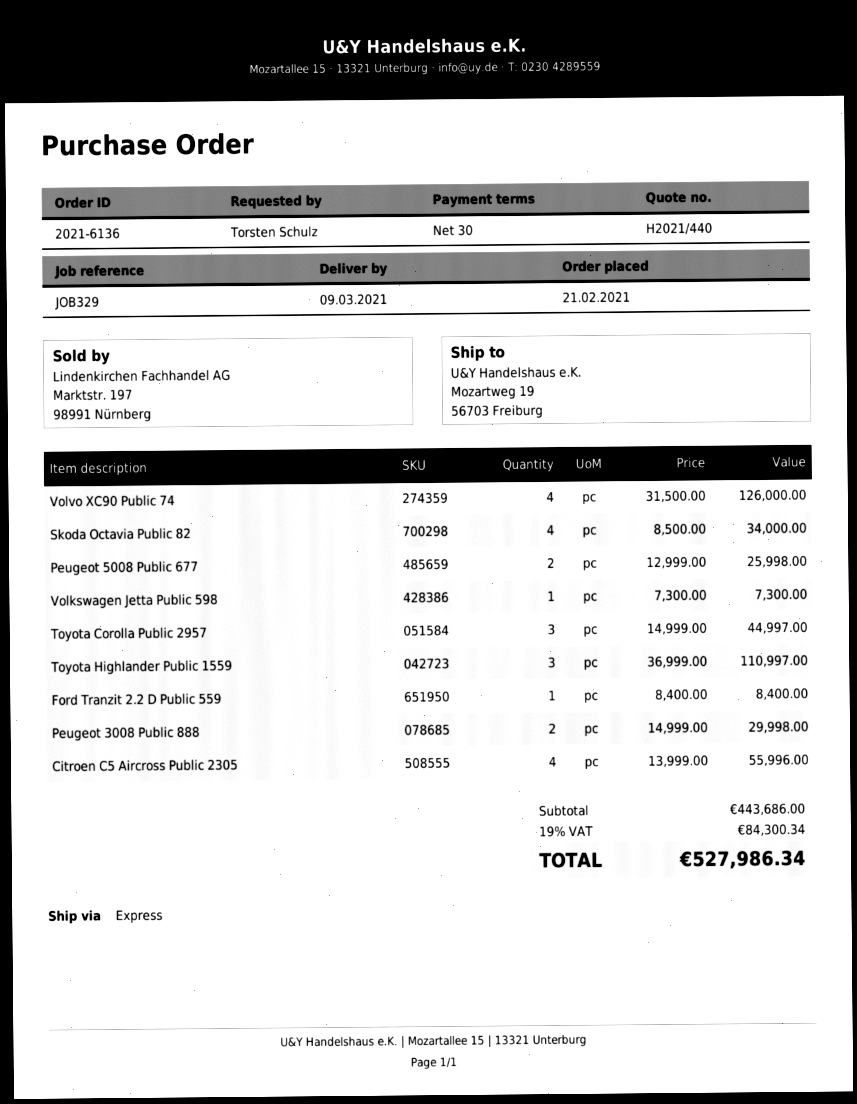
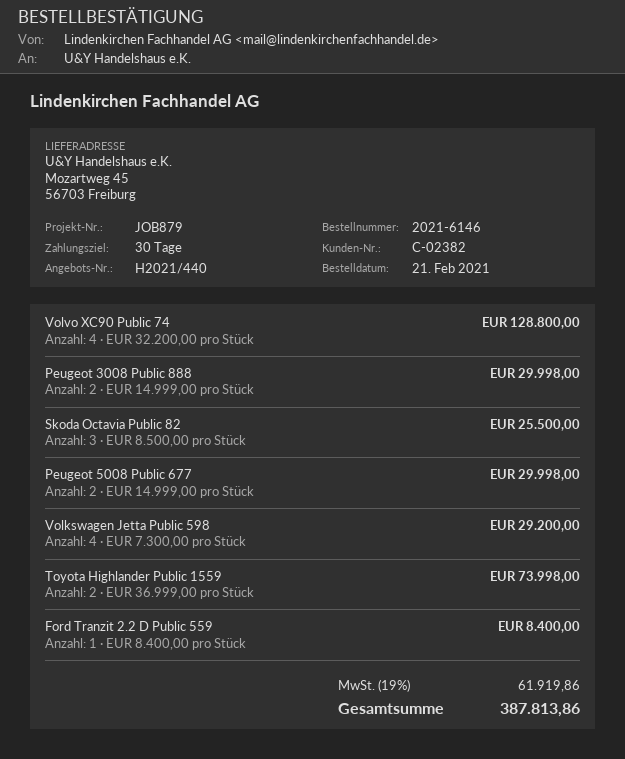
order number: 2021-6136 -> 2021-6146
reference: JOB329 -> JOB879
ship to: Mozartweg 19, 56703 Freiburg -> Mozartweg 45, 56703 Freiburg
Volvo XC90 Public 74: 4 x 31500.00 = 126000.00 -> 4 x 32200.00 = 128800.00
Skoda Octavia Public 82: 4 x 8500.00 = 34000.00 -> 3 x 8500.00 = 25500.00
Peugeot 5008 Public 677: 2 x 12999.00 = 25998.00 -> 2 x 14999.00 = 29998.00
Volkswagen Jetta Public 598: 1 x 7300.00 = 7300.00 -> 4 x 7300.00 = 29200.00
Toyota Corolla Public 2957: 3 x 14999.00 = 44997.00 -> none
Toyota Highlander Public 1559: 3 x 36999.00 = 110997.00 -> 2 x 36999.00 = 73998.00
Citroen C5 Aircross Public 2305: 4 x 13999.00 = 55996.00 -> none
tax: 19% = 84300.34 -> 19% = 61919.86
total: 527986.34 -> 387813.86

